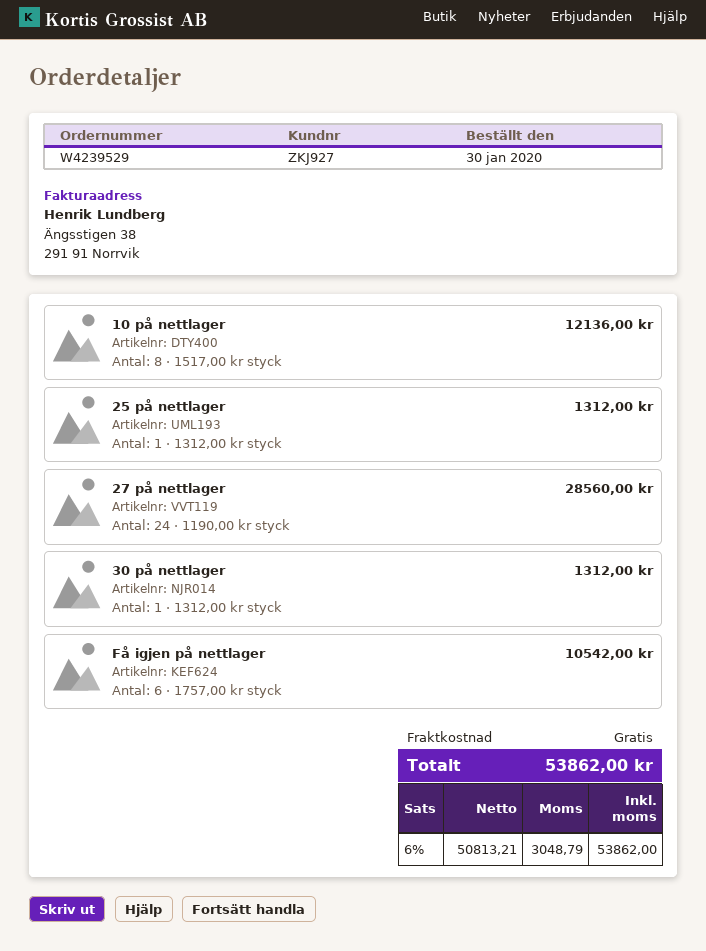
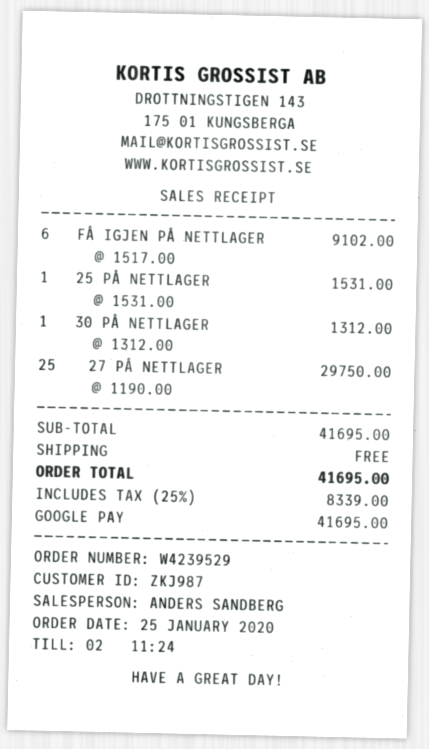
order date: 2020-01-30 -> 2020-01-25
customer number: ZKJ927 -> ZKJ987
10 på nettlager: 8 x 1517.00 = 12136.00 -> none
25 på nettlager: 1 x 1312.00 = 1312.00 -> 1 x 1531.00 = 1531.00
27 på nettlager: 24 x 1190.00 = 28560.00 -> 25 x 1190.00 = 29750.00
Få igjen på nettlager: 6 x 1757.00 = 10542.00 -> 6 x 1517.00 = 9102.00
tax: 6% = 3048.79 -> 25% = 8339.00
total: 53862.00 -> 41695.00

